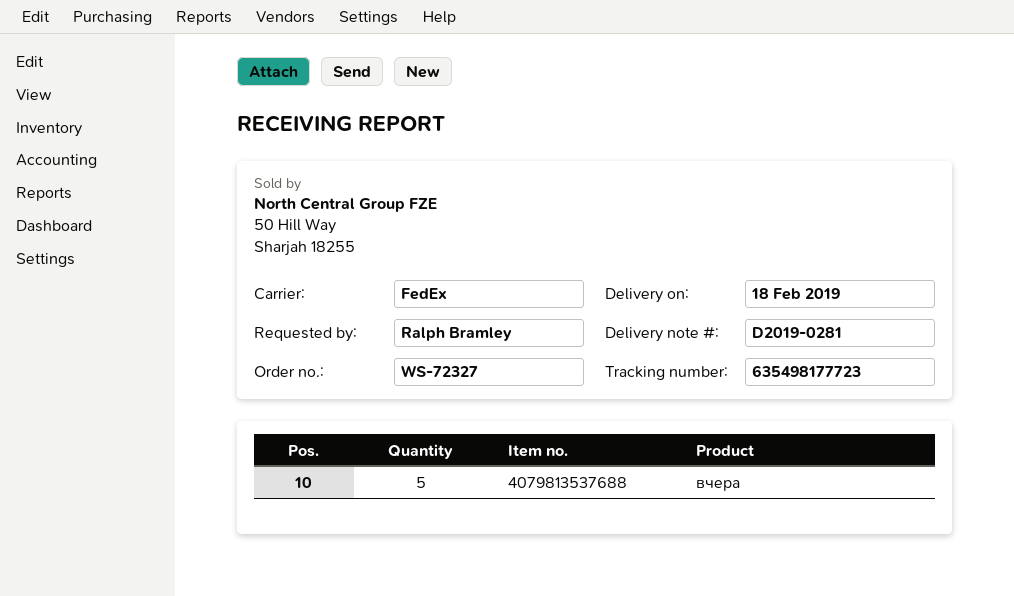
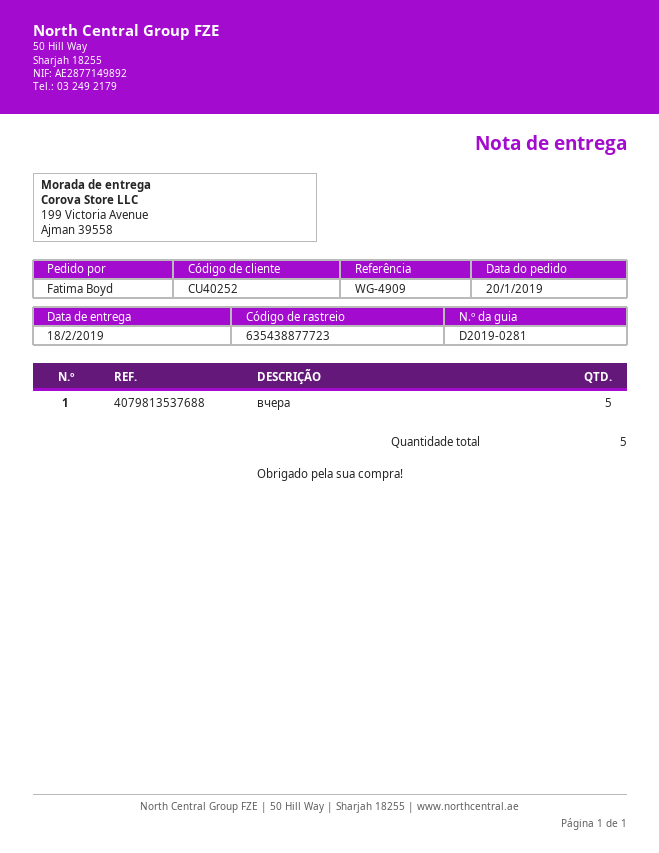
ordered by: Ralph Bramley -> Fatima Boyd
tracking number: 635498177723 -> 635438877723

